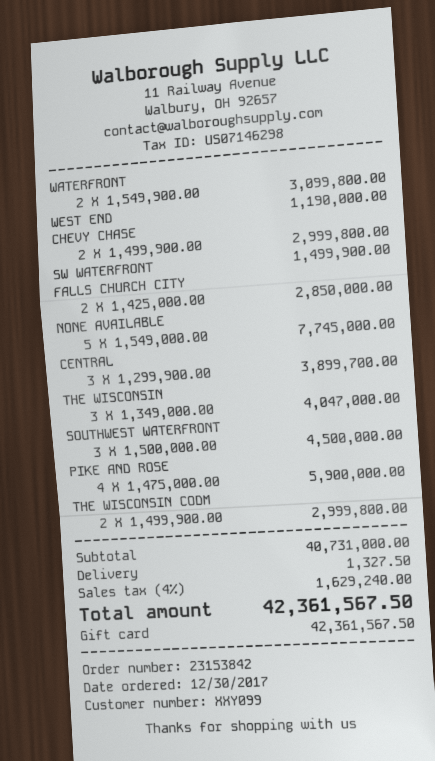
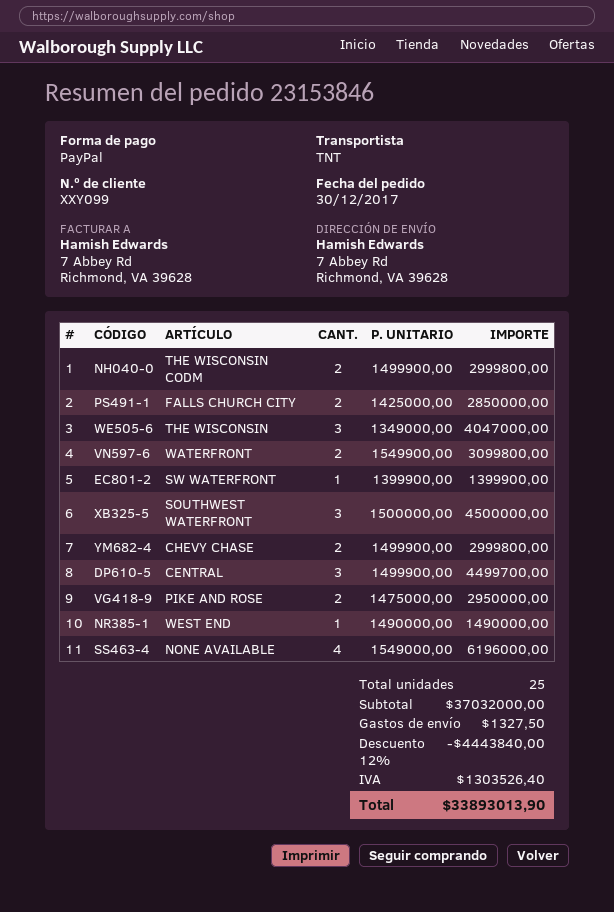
order number: 23153842 -> 23153846
payment method: gift card -> PayPal
WEST END: 1 x 1190000.00 = 1190000.00 -> 1 x 1490000.00 = 1490000.00
SW WATERFRONT: 1 x 1499900.00 = 1499900.00 -> 1 x 1399900.00 = 1399900.00
NONE AVAILABLE: 5 x 1549000.00 = 7745000.00 -> 4 x 1549000.00 = 6196000.00
CENTRAL: 3 x 1299900.00 = 3899700.00 -> 3 x 1499900.00 = 4499700.00
PIKE AND ROSE: 4 x 1475000.00 = 5900000.00 -> 2 x 1475000.00 = 2950000.00
subtotal: 40731000.00 -> 37032000.00
discount: none -> 12% = 4443840.00
tax: 1629240.00 -> 1303526.40
total: 42361567.50 -> 33893013.90

